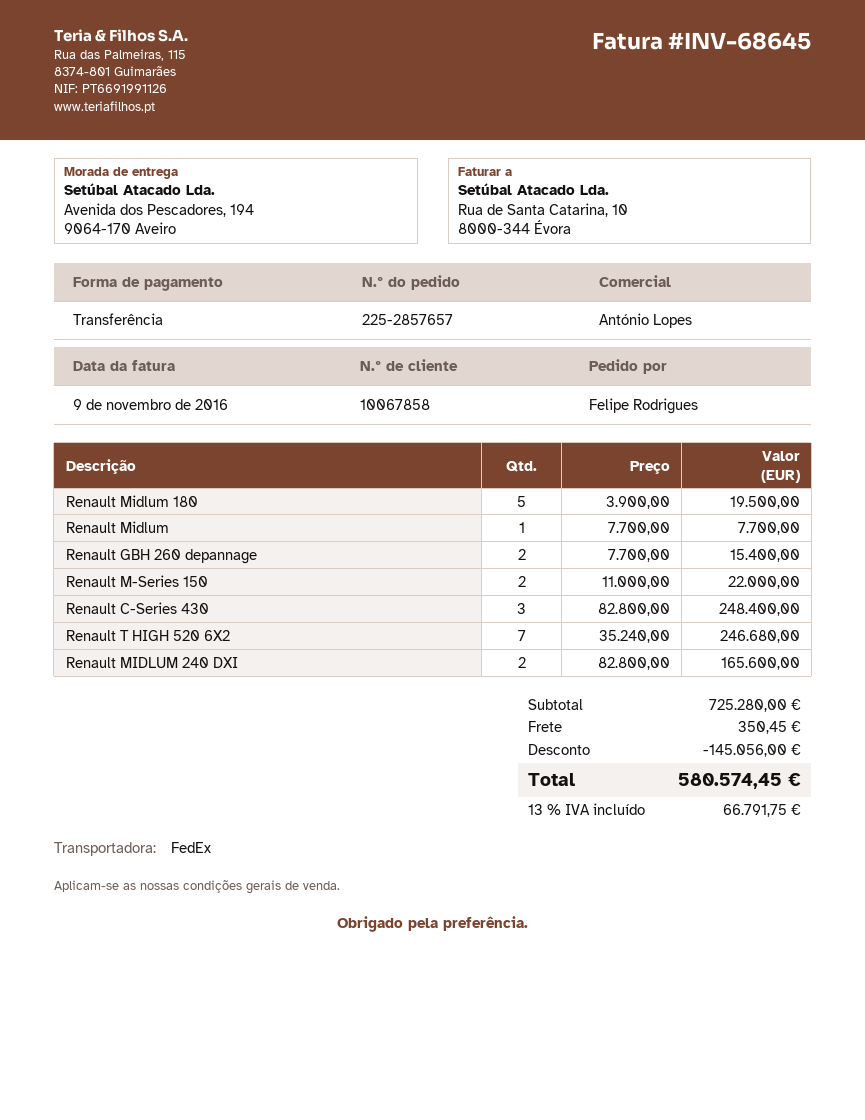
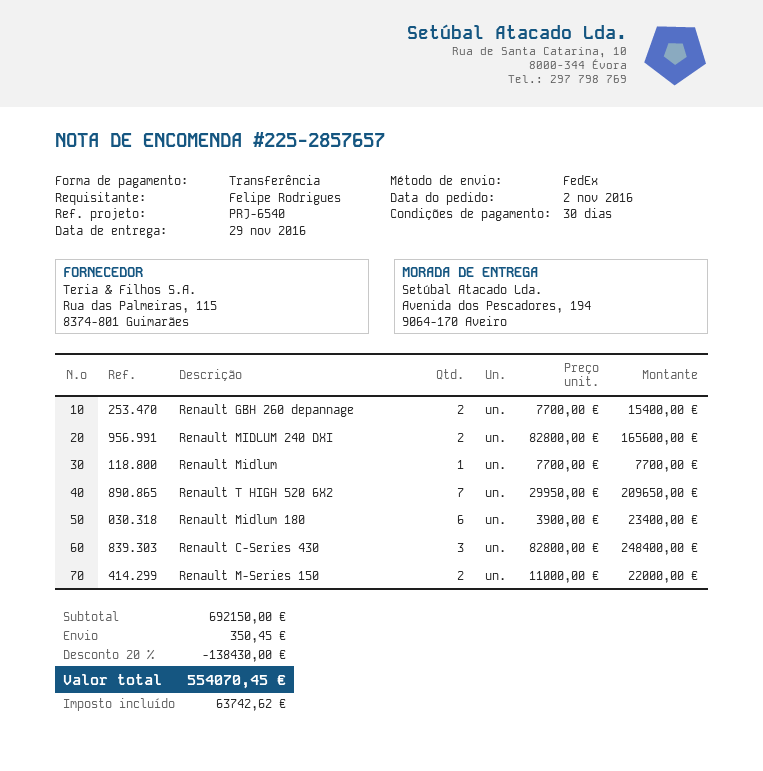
Renault Midlum 180: 5 x 3900.00 = 19500.00 -> 6 x 3900.00 = 23400.00
Renault T HIGH 520 6X2: 7 x 35240.00 = 246680.00 -> 7 x 29950.00 = 209650.00
subtotal: 725280.00 -> 692150.00
discount: 145056.00 -> 138430.00
tax: 66791.75 -> 63742.62
total: 580574.45 -> 554070.45

